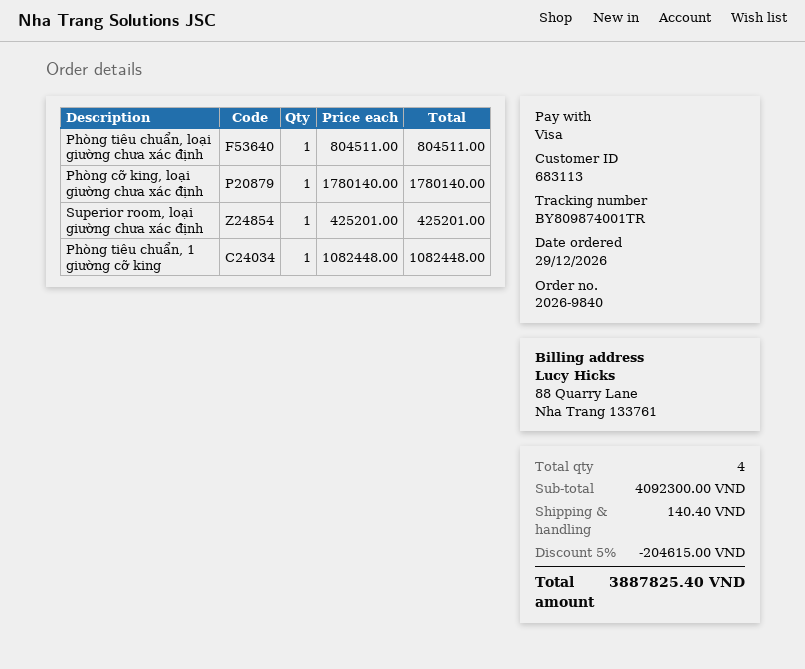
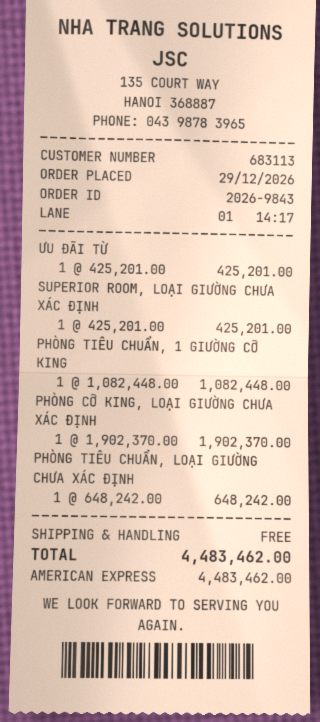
order number: 2026-9840 -> 2026-9843
payment method: Visa -> American Express
Phòng tiêu chuẩn, loại giường chưa xác định: 1 x 804511.00 = 804511.00 -> 1 x 648242.00 = 648242.00
Phòng cỡ king, loại giường chưa xác định: 1 x 1780140.00 = 1780140.00 -> 1 x 1902370.00 = 1902370.00
ƯU ĐÃI TỪ: none -> 1 x 425201.00 = 425201.00
discount: 5% = 204615.00 -> none
shipping: 140.40 -> 0.00
total: 3887825.40 -> 4483462.00

